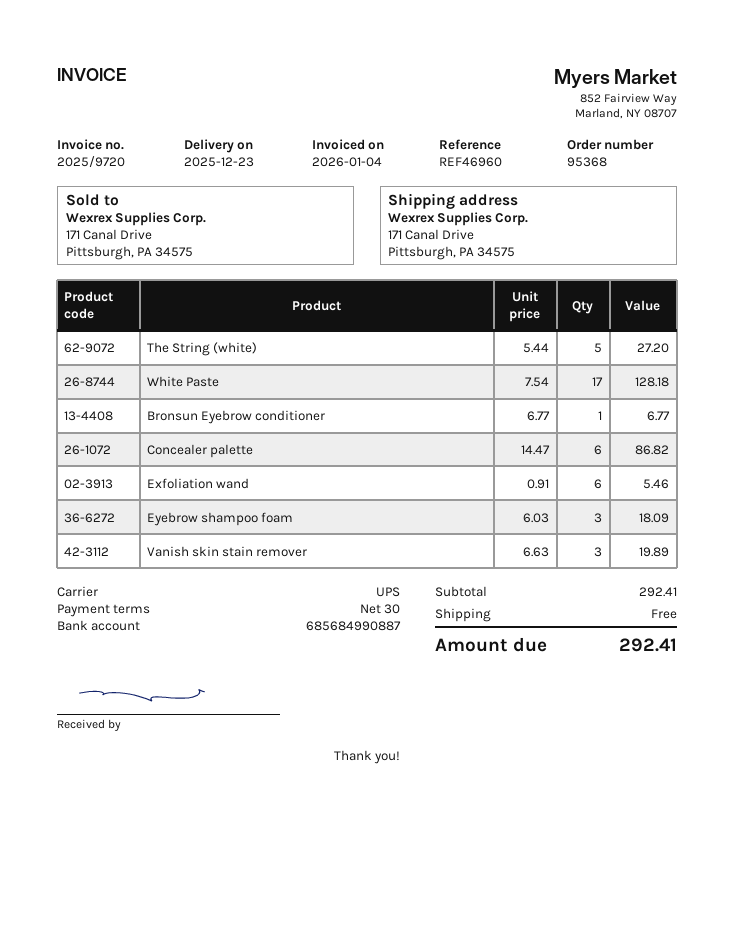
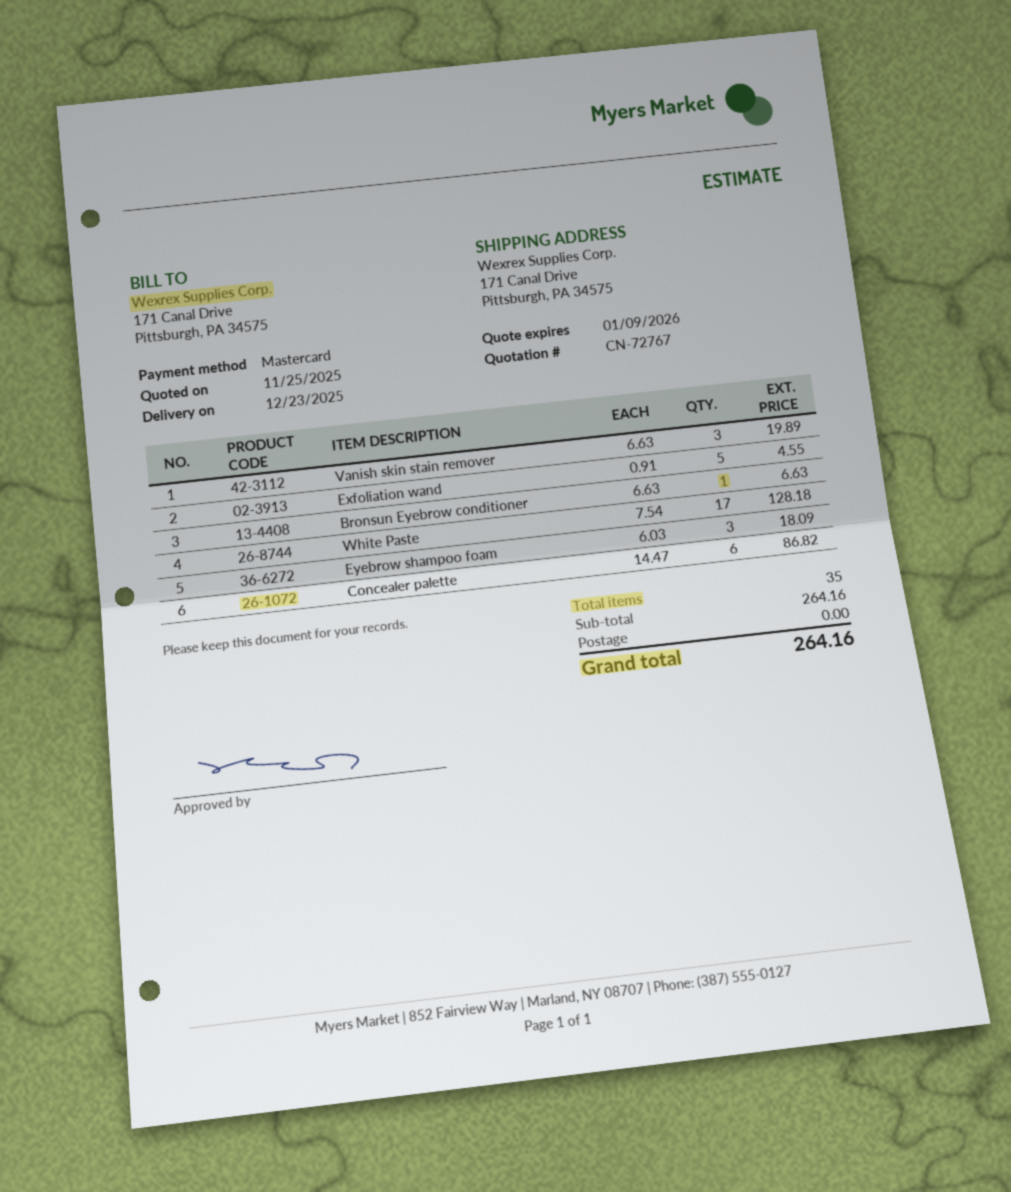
The String (white): 5 x 5.44 = 27.20 -> none
Bronsun Eyebrow conditioner: 1 x 6.77 = 6.77 -> 1 x 6.63 = 6.63
Exfoliation wand: 6 x 0.91 = 5.46 -> 5 x 0.91 = 4.55
subtotal: 292.41 -> 264.16
total: 292.41 -> 264.16

